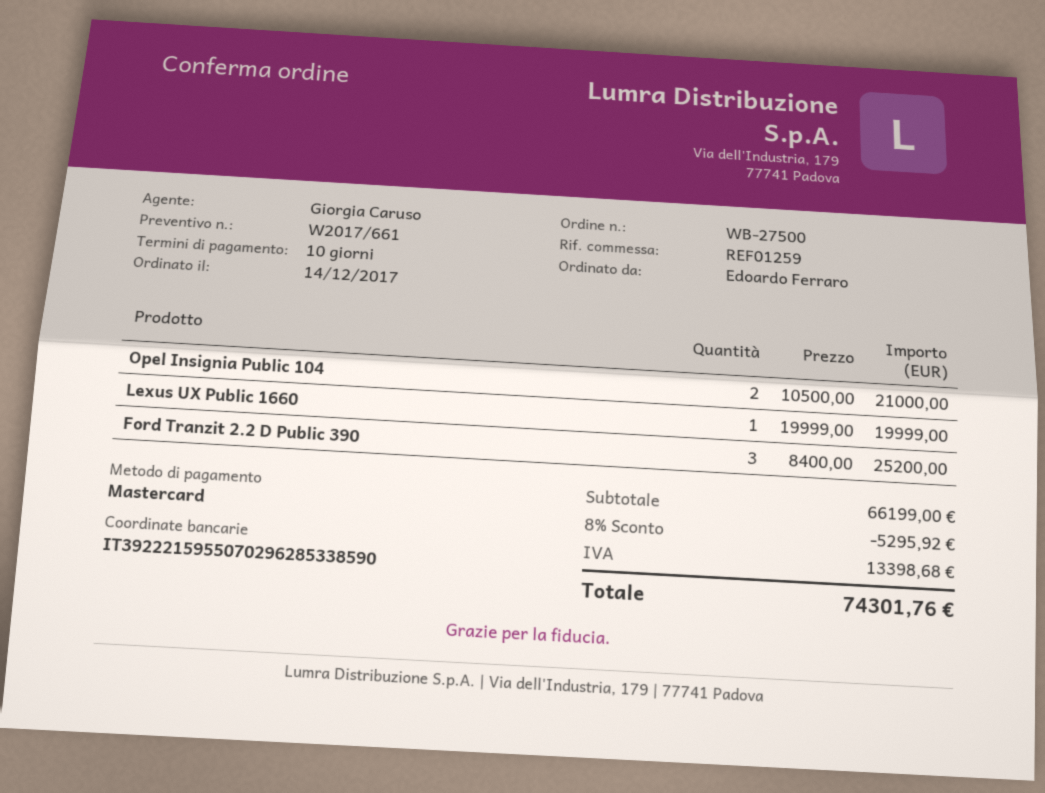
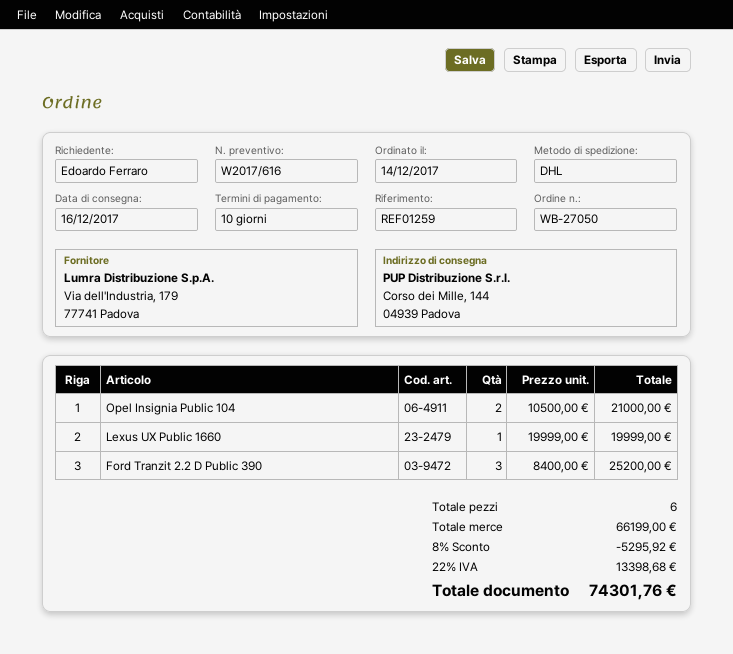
quote number: W2017/661 -> W2017/616
order number: WB-27500 -> WB-27050

